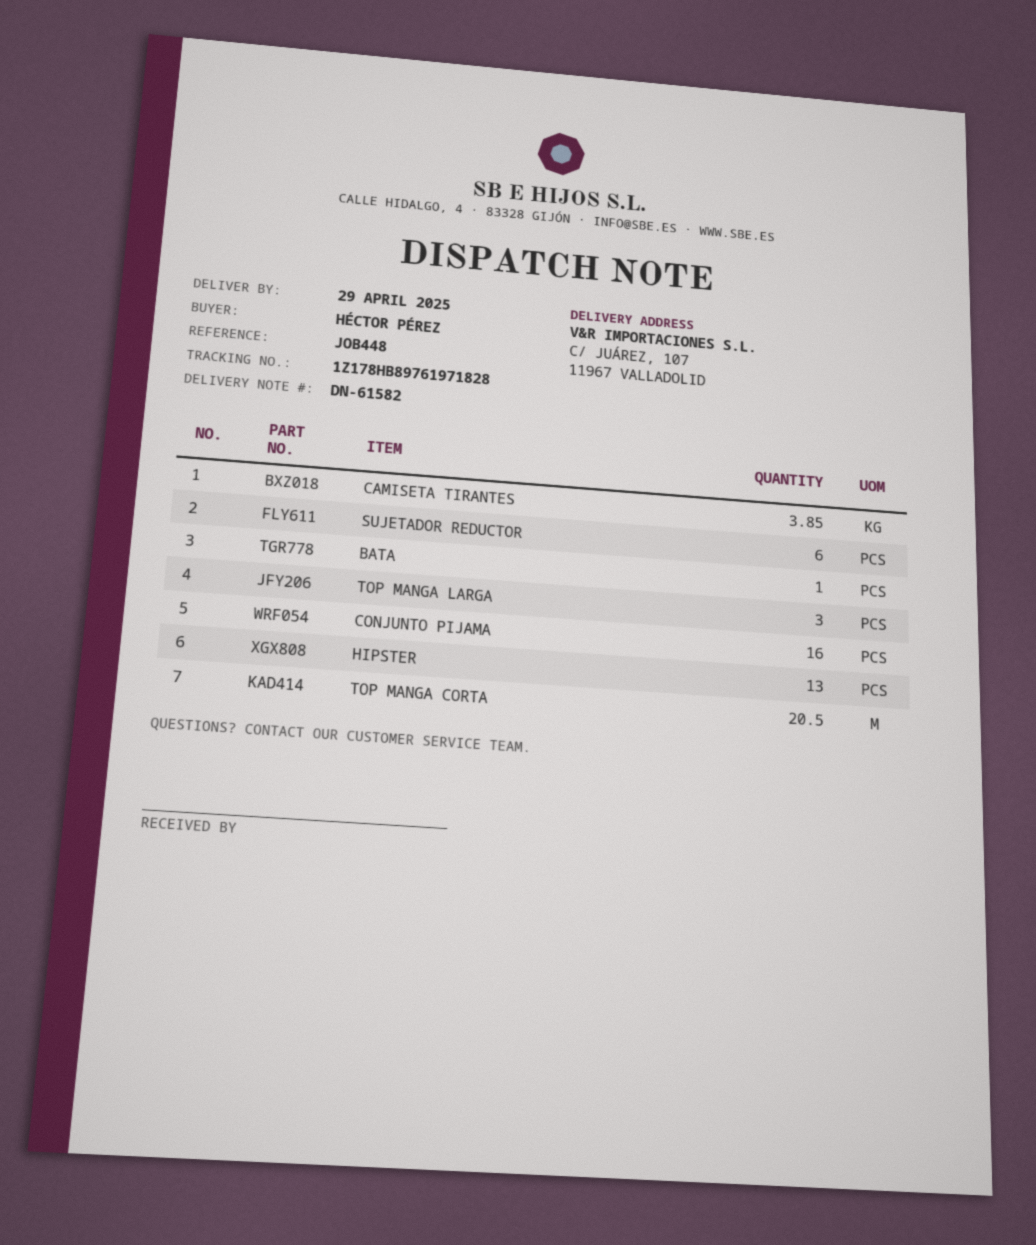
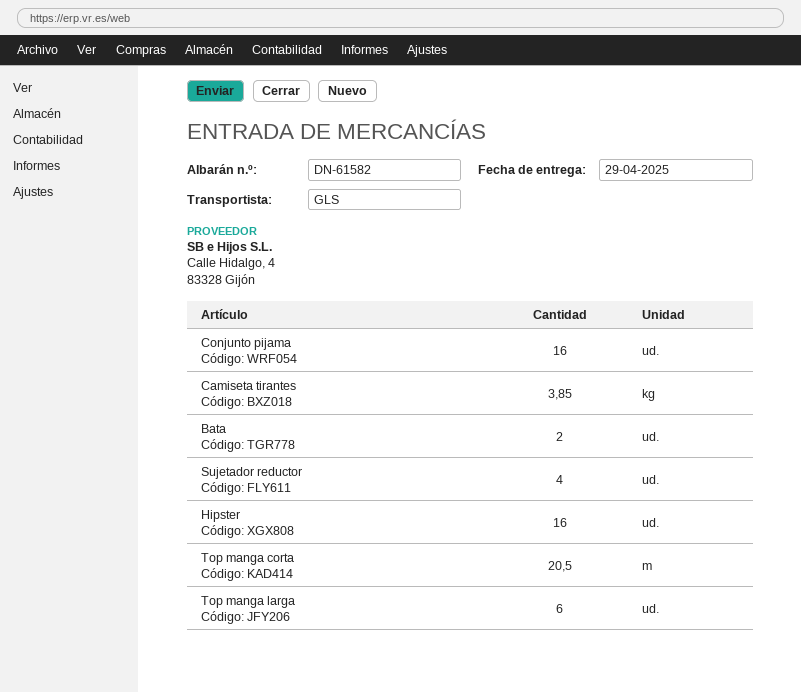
SUJETADOR REDUCTOR: 6 -> 4
BATA: 1 -> 2
TOP MANGA LARGA: 3 -> 6
HIPSTER: 13 -> 16

